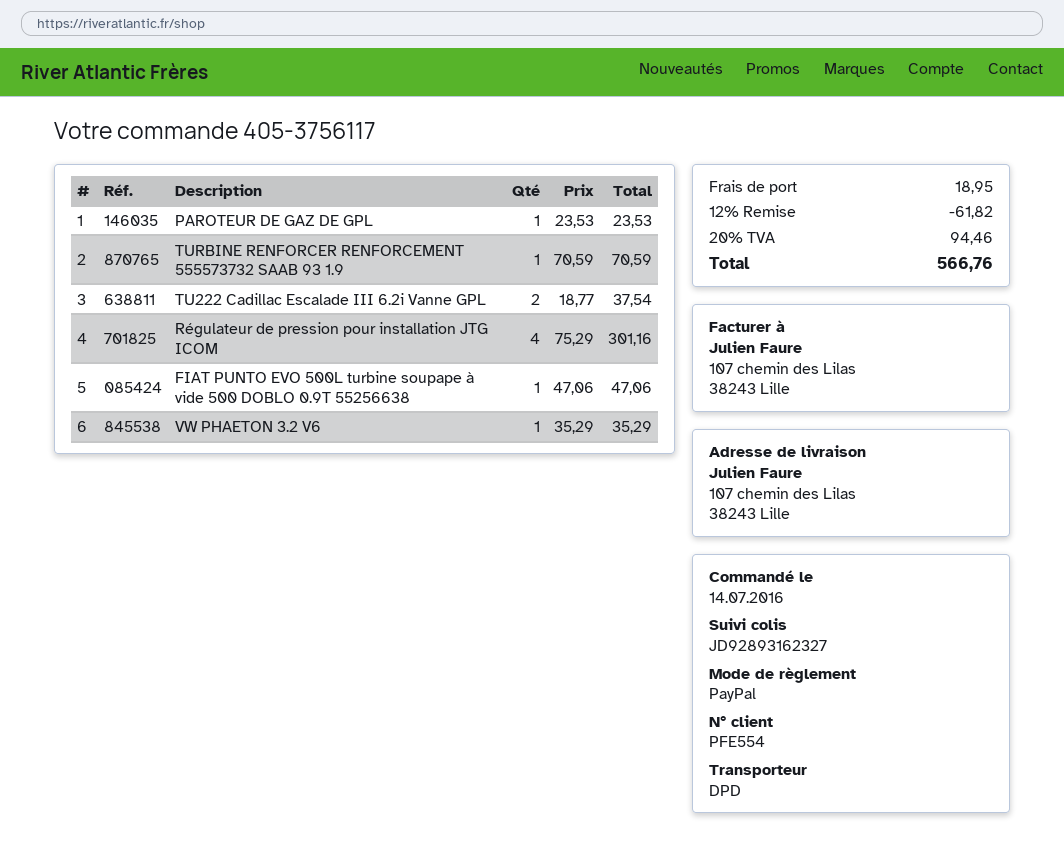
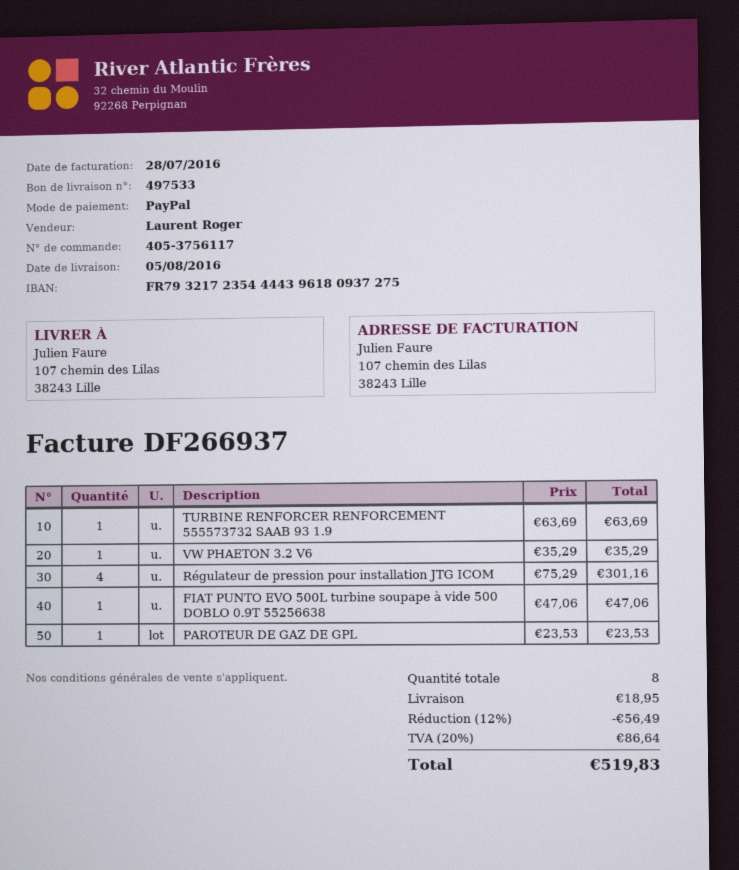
TURBINE RENFORCER RENFORCEMENT 555573732 SAAB 93 1.9: 1 x 70.59 = 70.59 -> 1 x 63.69 = 63.69
TU222 Cadillac Escalade III 6.2i Vanne GPL: 2 x 18.77 = 37.54 -> none
discount: 12% = 61.82 -> 12% = 56.49
tax: 20% = 94.46 -> 20% = 86.64
total: 566.76 -> 519.83

